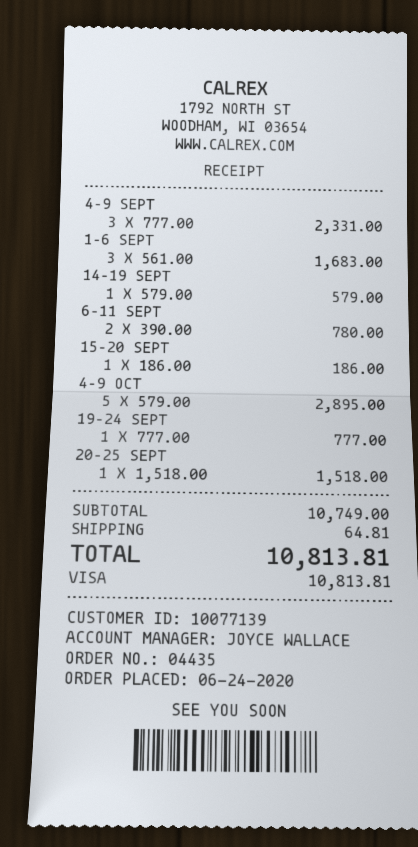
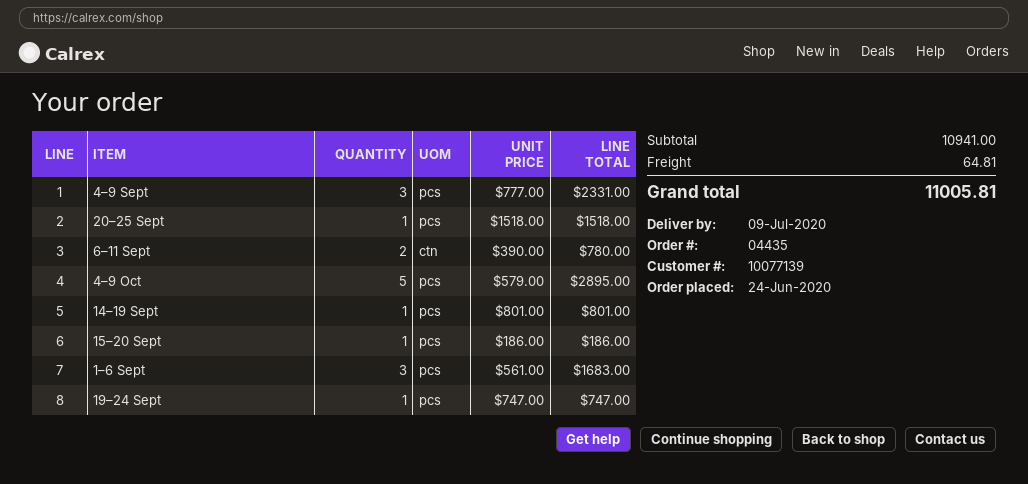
14–19 SEPT: 1 x 579.00 = 579.00 -> 1 x 801.00 = 801.00
19–24 SEPT: 1 x 777.00 = 777.00 -> 1 x 747.00 = 747.00
subtotal: 10749.00 -> 10941.00
total: 10813.81 -> 11005.81

